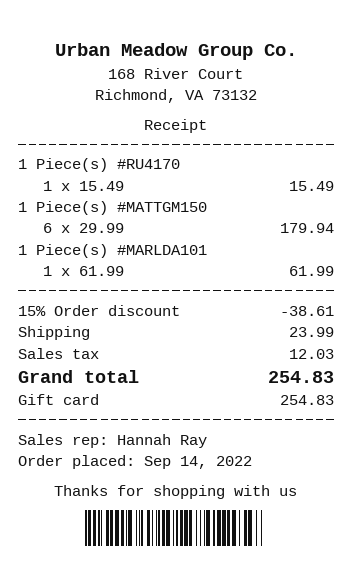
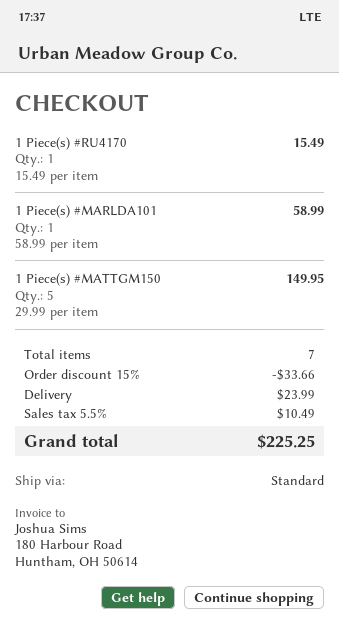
1 Piece(s) #MATTGM150: 6 x 29.99 = 179.94 -> 5 x 29.99 = 149.95
1 Piece(s) #MARLDA101: 1 x 61.99 = 61.99 -> 1 x 58.99 = 58.99
discount: 15% = 38.61 -> 15% = 33.66
tax: 12.03 -> 10.49
total: 254.83 -> 225.25

